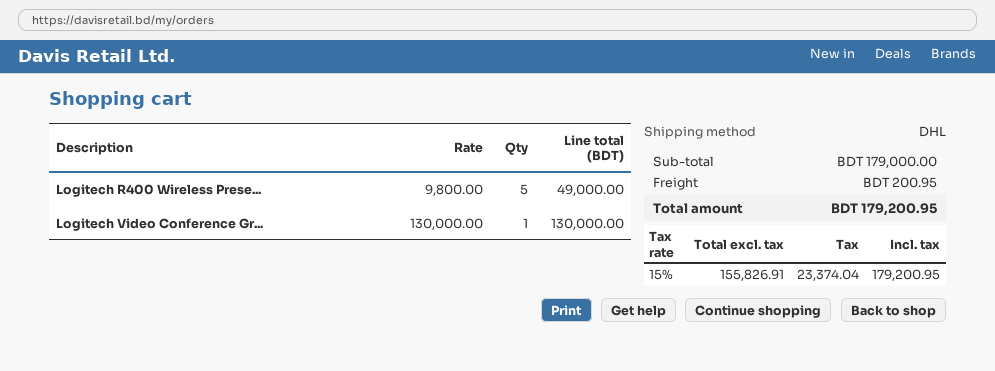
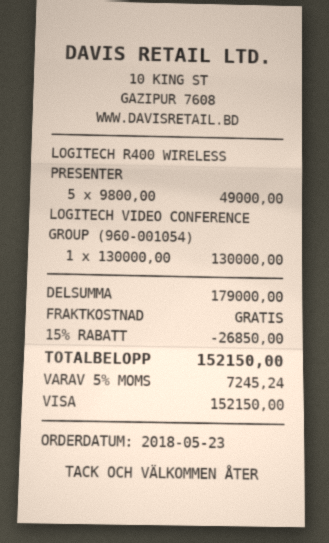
discount: none -> 15% = 26850.00
shipping: 200.95 -> 0.00
tax: 15% = 23374.04 -> 5% = 7245.24
total: 179200.95 -> 152150.00

